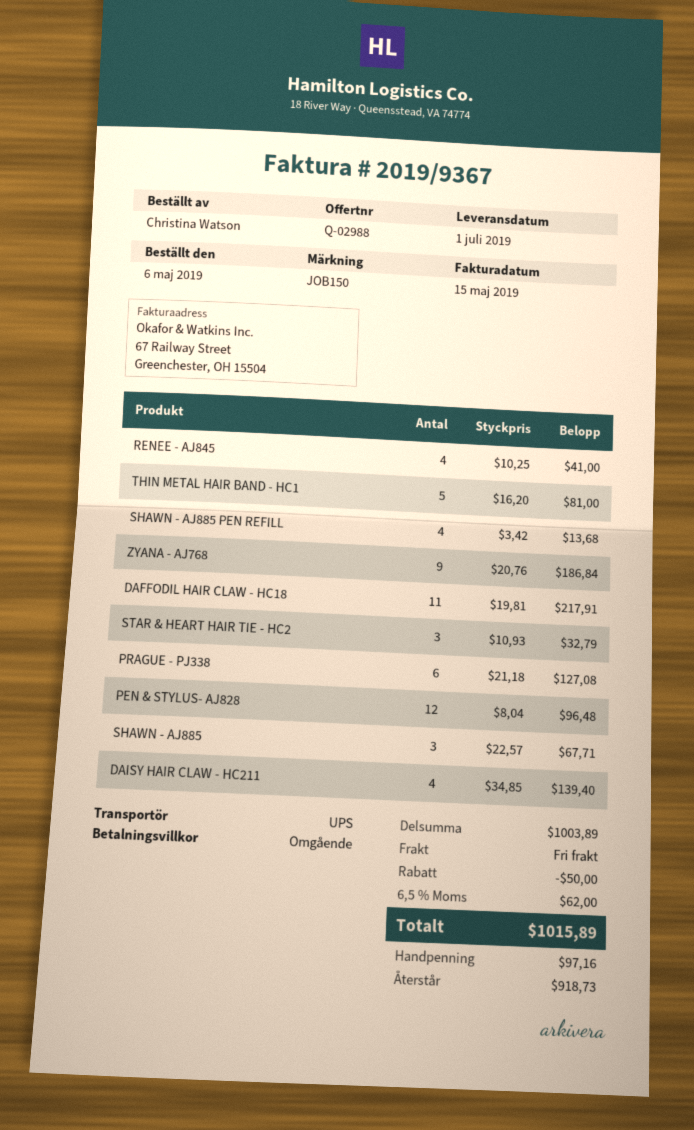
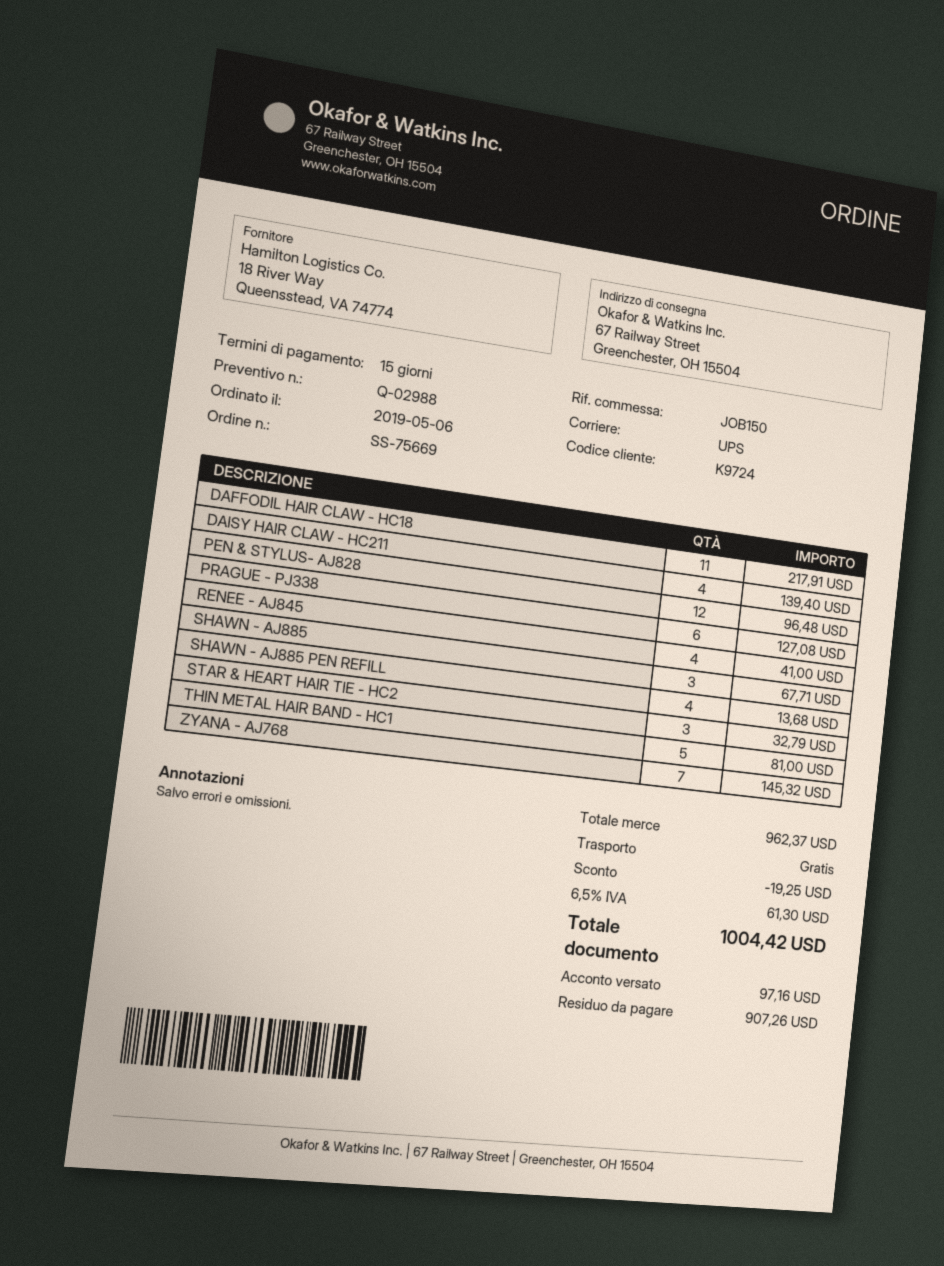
payment terms: on receipt -> 15 days
ZYANA - AJ768: 9 for 186.84 -> 7 for 145.32
subtotal: 1003.89 -> 962.37
discount: 50.00 -> 19.25
tax: 6.5% = 62.00 -> 6.5% = 61.30
total: 1015.89 -> 1004.42
balance: 918.73 -> 907.26

